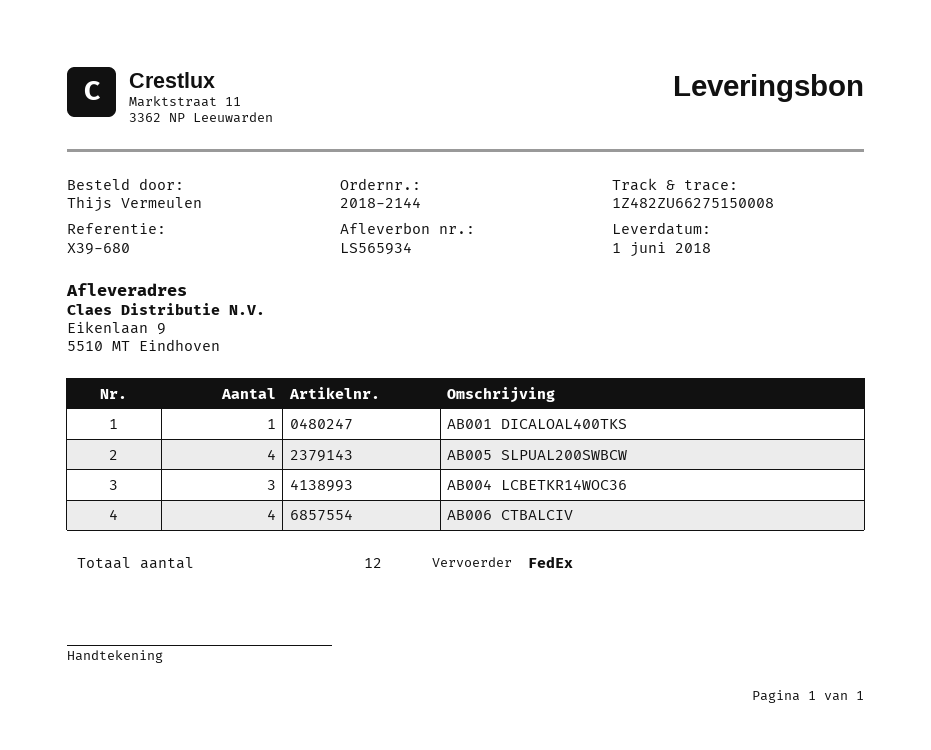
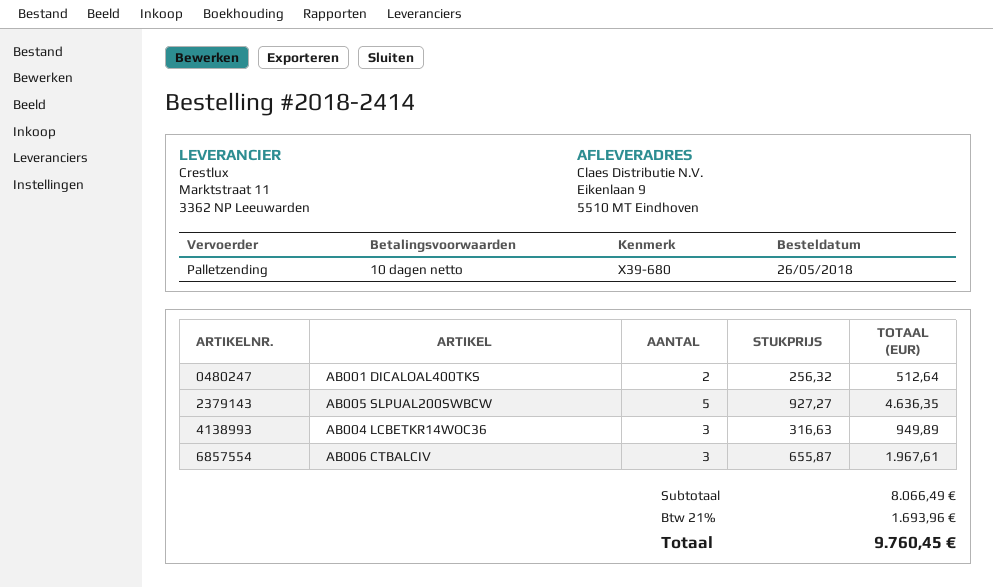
order number: 2018-2144 -> 2018-2414
shipping method: FedEx -> pallet freight
AB001 DICALOAL400TKS: 1 -> 2
AB005 SLPUAL200SWBCW: 4 -> 5
AB006 CTBALCIV: 4 -> 3

